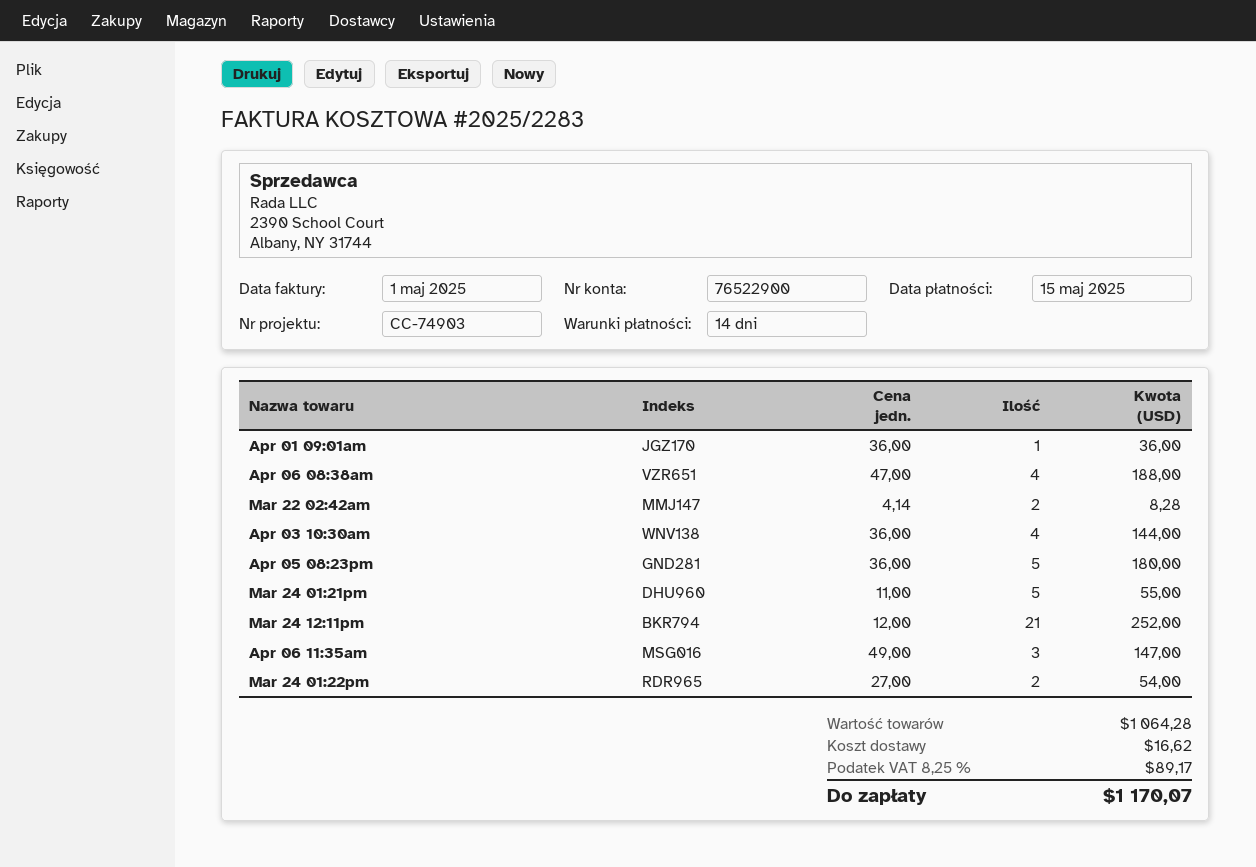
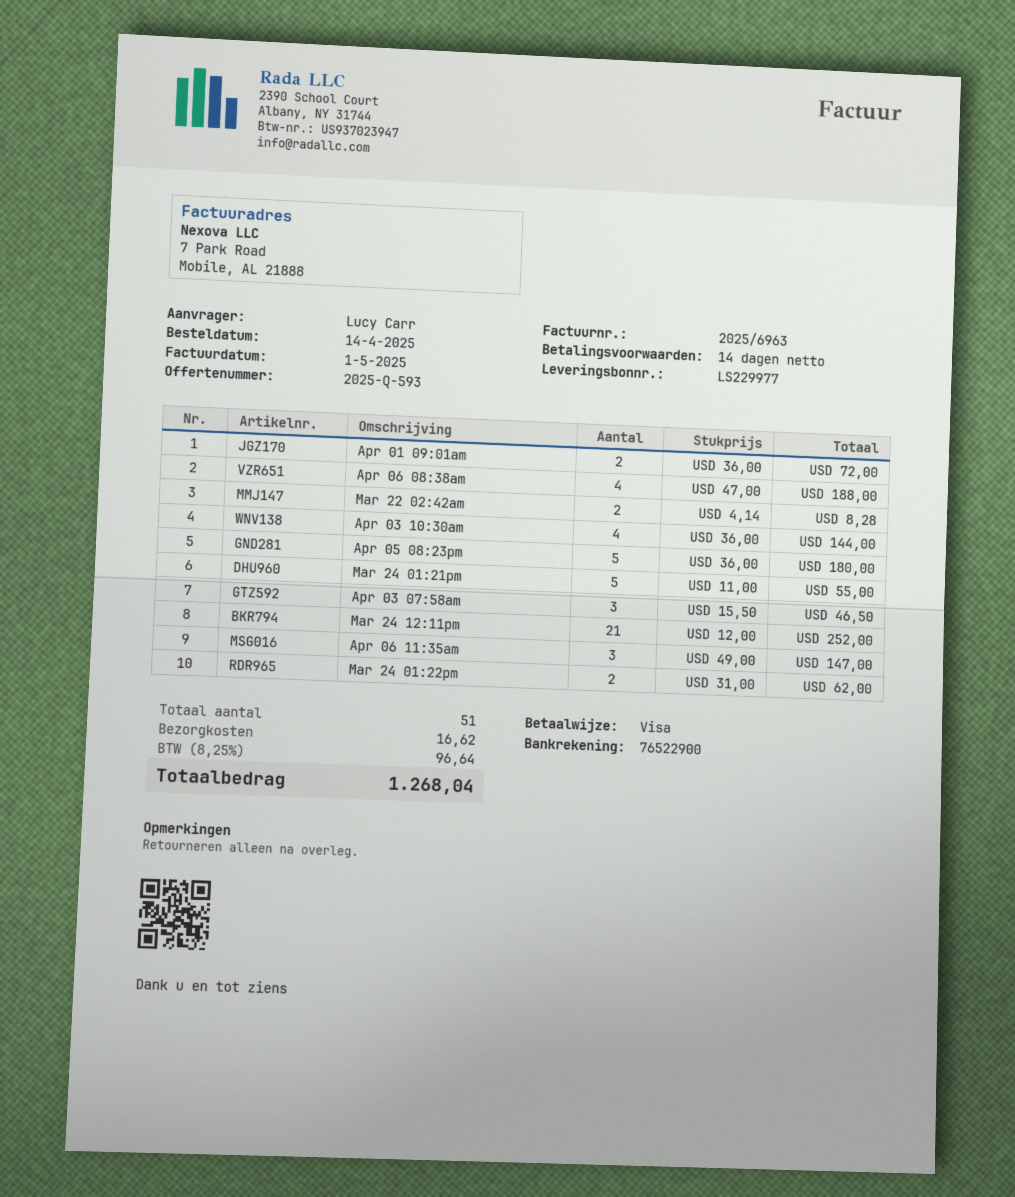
invoice number: 2025/2283 -> 2025/6963
Apr 01 09:01am: 1 x 36.00 = 36.00 -> 2 x 36.00 = 72.00
Mar 24 01:22pm: 2 x 27.00 = 54.00 -> 2 x 31.00 = 62.00
Apr 03 07:58am: none -> 3 x 15.50 = 46.50
tax: 8.25% = 89.17 -> 8.25% = 96.64
total: 1170.07 -> 1268.04

